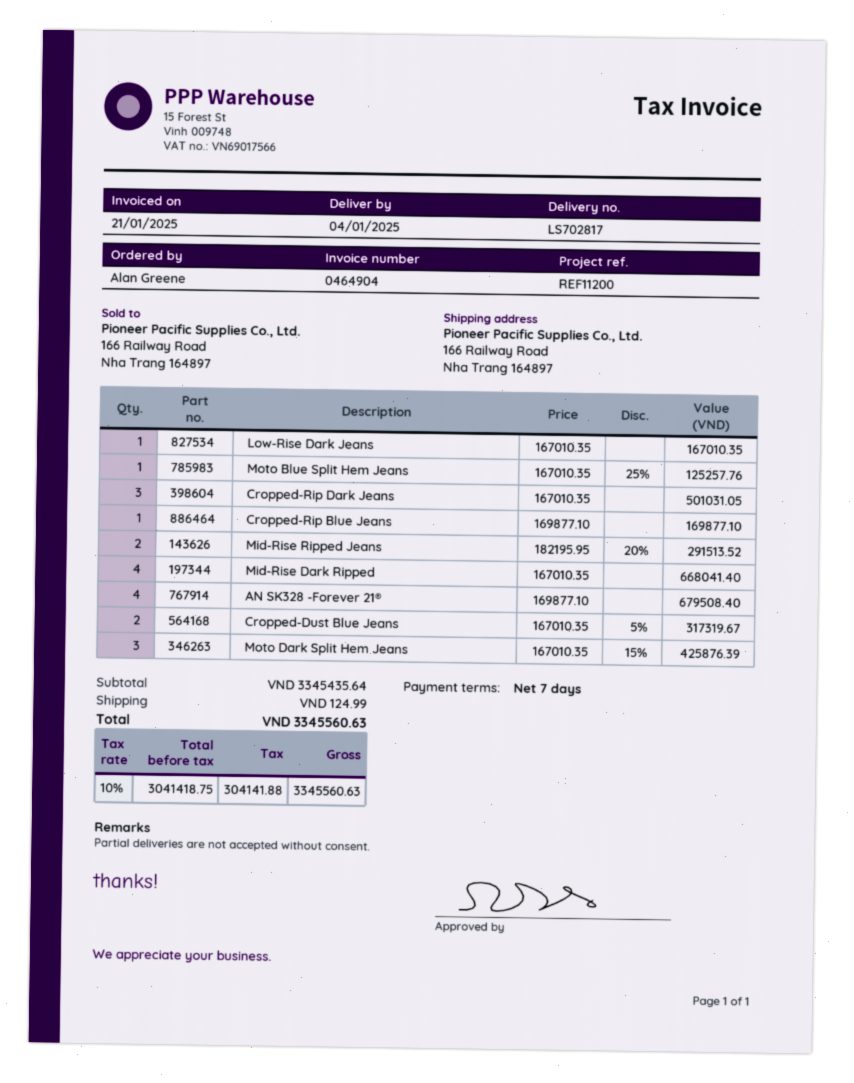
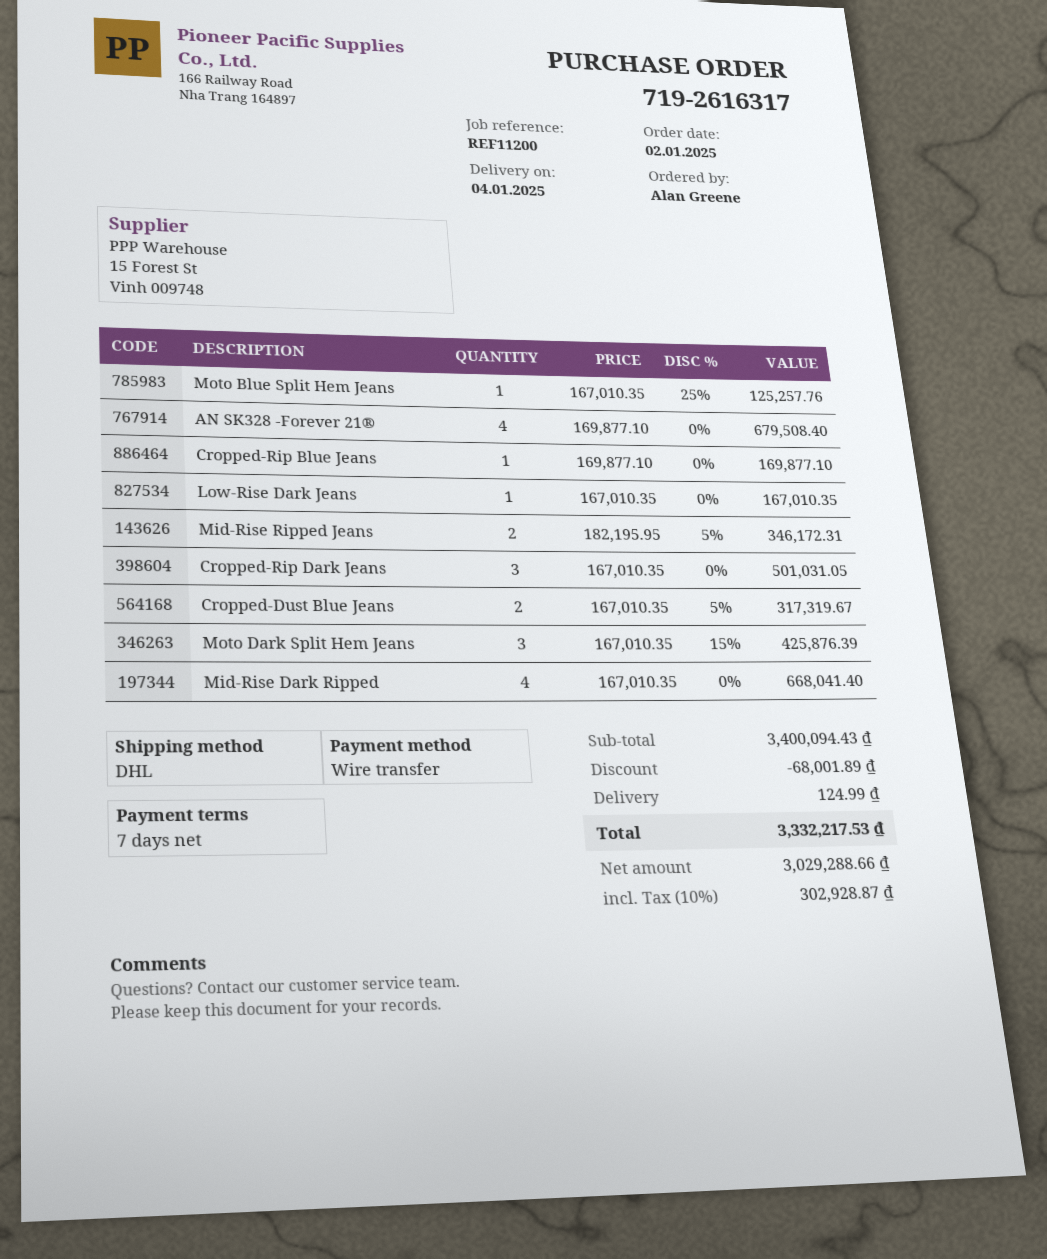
Mid-Rise Ripped Jeans: 2 x 182195.95 - 20% = 291513.52 -> 2 x 182195.95 - 5% = 346172.31
subtotal: 3345435.64 -> 3400094.43
discount: none -> 68001.89
net: 3041418.75 -> 3029288.66
tax: 10% = 304141.88 -> 10% = 302928.87
total: 3345560.63 -> 3332217.53

